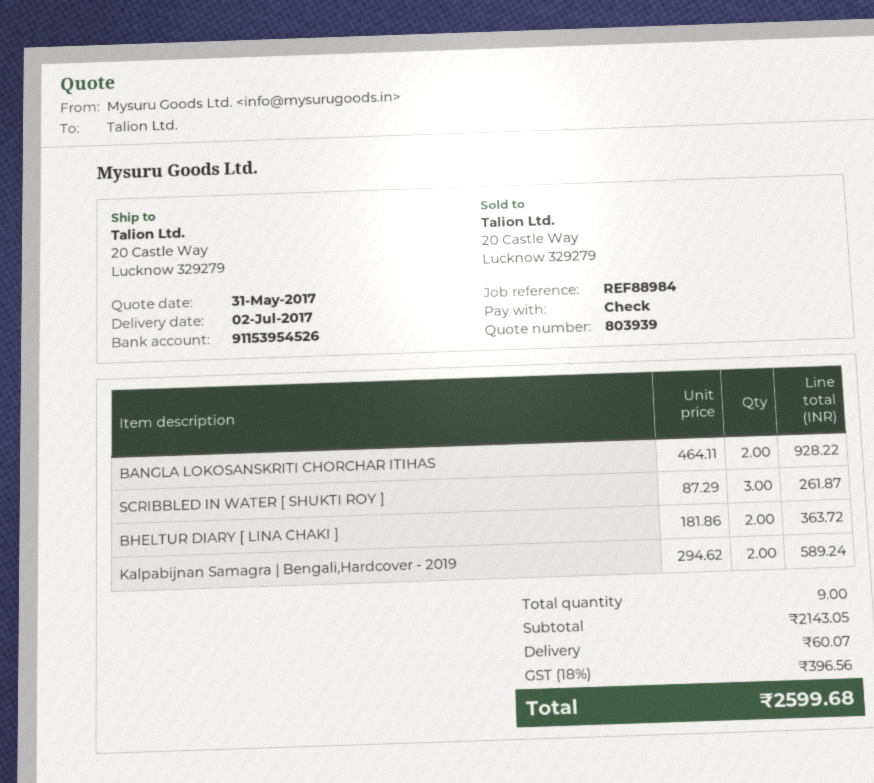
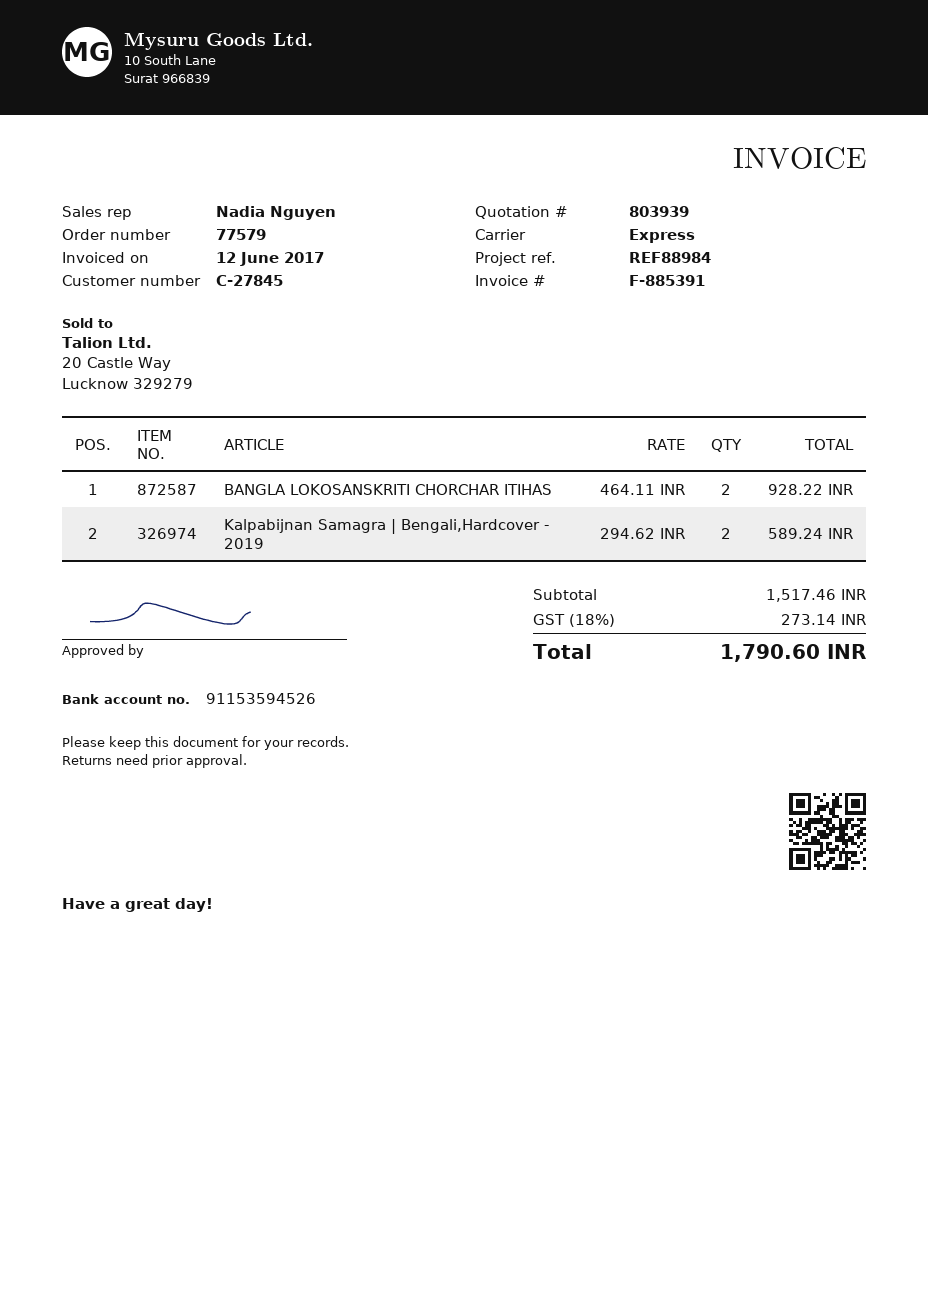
bank account: 91153954526 -> 91153594526
SCRIBBLED IN WATER [ SHUKTI ROY ]: 3 x 87.29 = 261.87 -> none
BHELTUR DIARY [ LINA CHAKI ]: 2 x 181.86 = 363.72 -> none
subtotal: 2143.05 -> 1517.46
shipping: 60.07 -> none
tax: 18% = 396.56 -> 18% = 273.14
total: 2599.68 -> 1790.60

